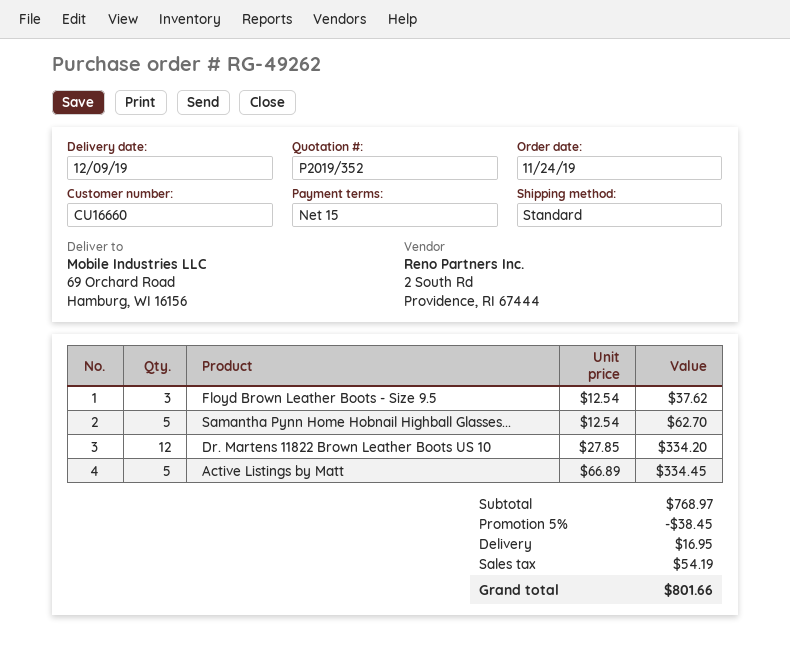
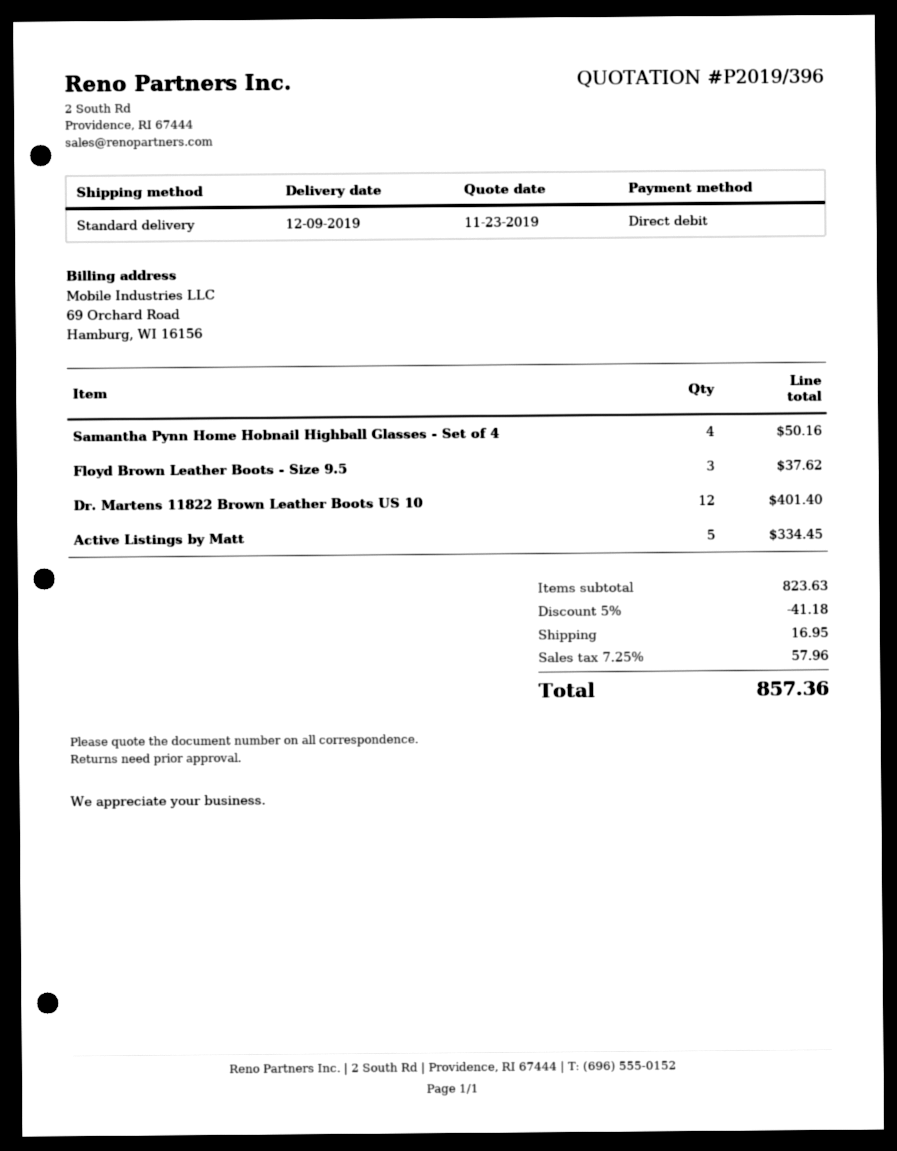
quote number: P2019/352 -> P2019/396
Samantha Pynn Home Hobnail Highball Glasses...: 5 for 62.70 -> 4 for 50.16
Dr. Martens 11822 Brown Leather Boots US 10: 12 for 334.20 -> 12 for 401.40
subtotal: 768.97 -> 823.63
discount: 5% = 38.45 -> 5% = 41.18
tax: 54.19 -> 57.96
total: 801.66 -> 857.36

